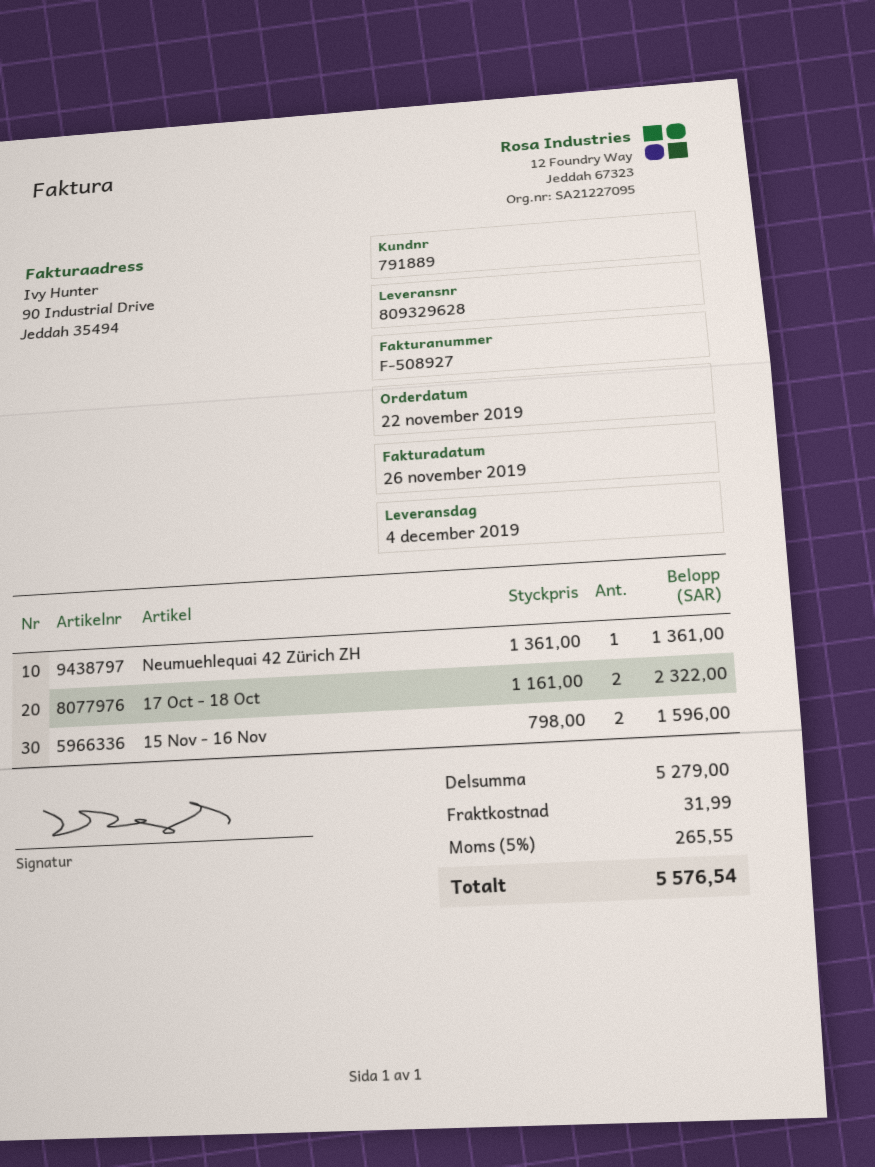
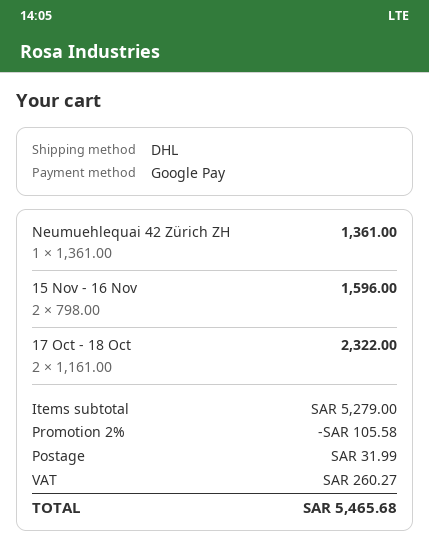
discount: none -> 2% = 105.58
tax: 265.55 -> 260.27
total: 5576.54 -> 5465.68

